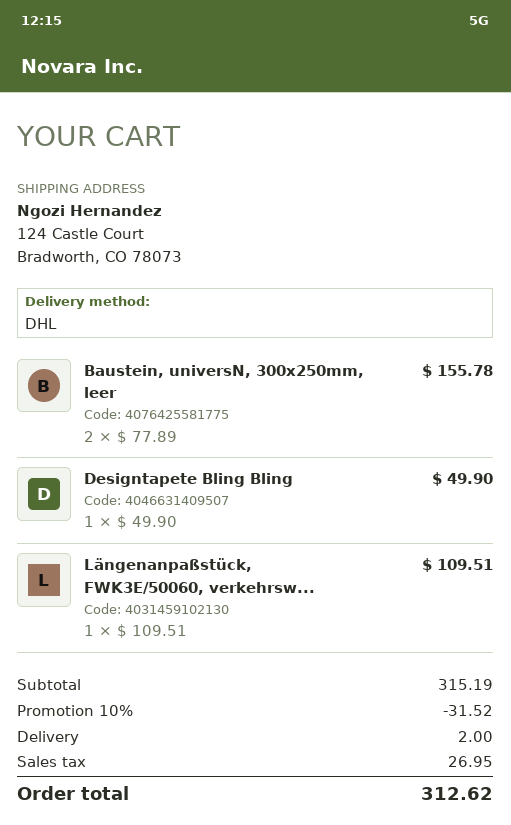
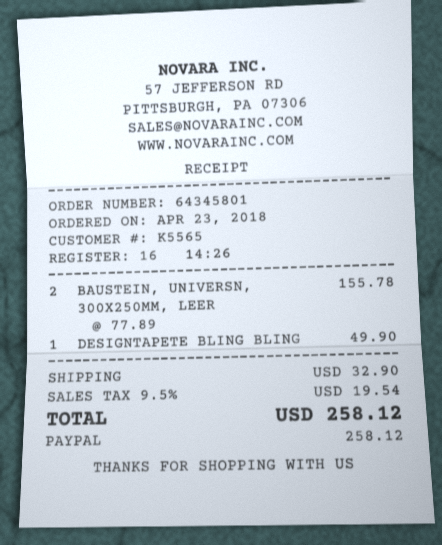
Längenanpaßstück, FWK3E/50060, verkehrsw...: 1 x 109.51 = 109.51 -> none
discount: 10% = 31.52 -> none
shipping: 2.00 -> 32.90
tax: 26.95 -> 19.54
total: 312.62 -> 258.12

